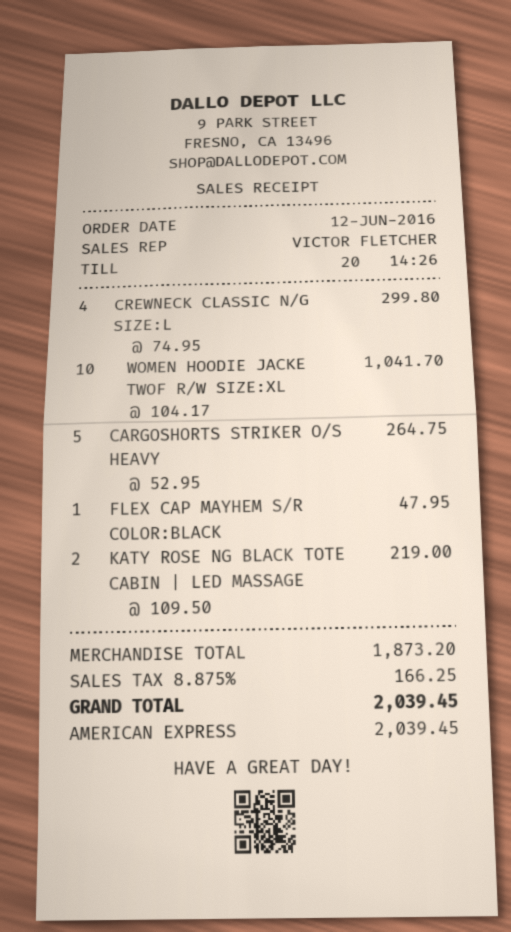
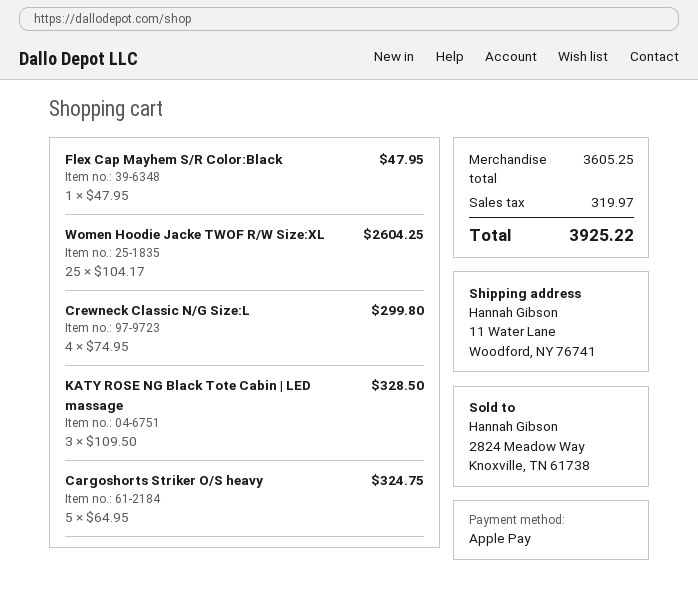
payment method: American Express -> Apple Pay
WOMEN HOODIE JACKE TWOF R/W SIZE:XL: 10 x 104.17 = 1041.70 -> 25 x 104.17 = 2604.25
CARGOSHORTS STRIKER O/S HEAVY: 5 x 52.95 = 264.75 -> 5 x 64.95 = 324.75
KATY ROSE NG BLACK TOTE CABIN | LED MASSAGE: 2 x 109.50 = 219.00 -> 3 x 109.50 = 328.50
subtotal: 1873.20 -> 3605.25
tax: 166.25 -> 319.97
total: 2039.45 -> 3925.22

